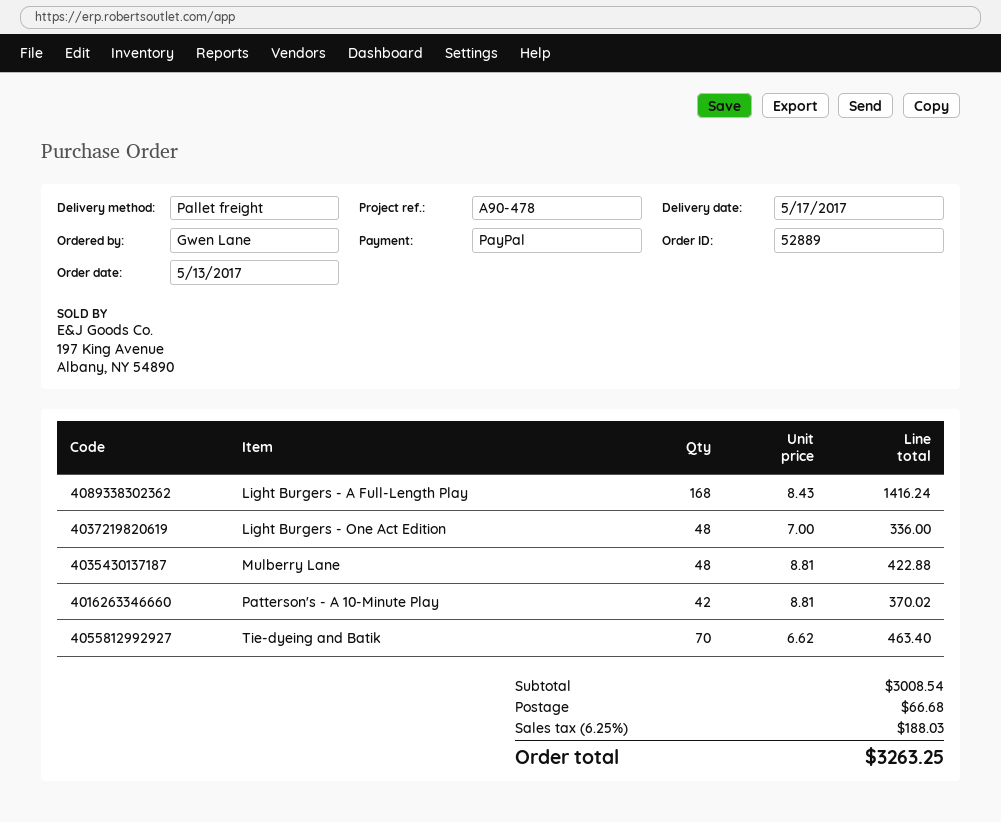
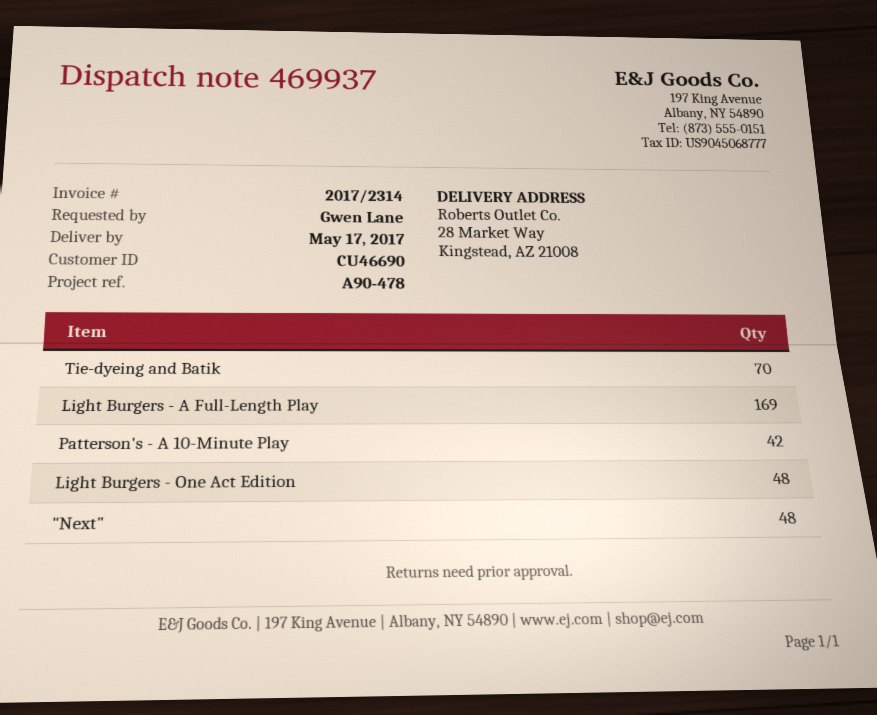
Light Burgers - A Full-Length Play: 168 -> 169
Mulberry Lane: 48 -> none
"Next": none -> 48

